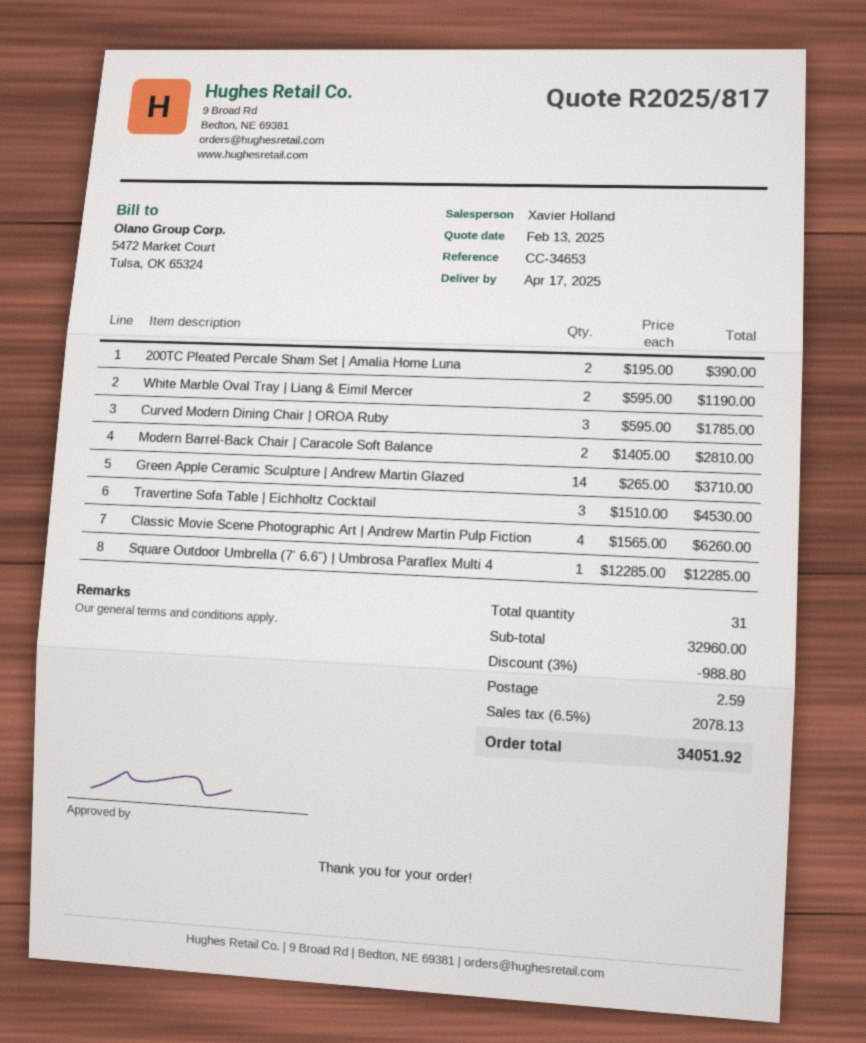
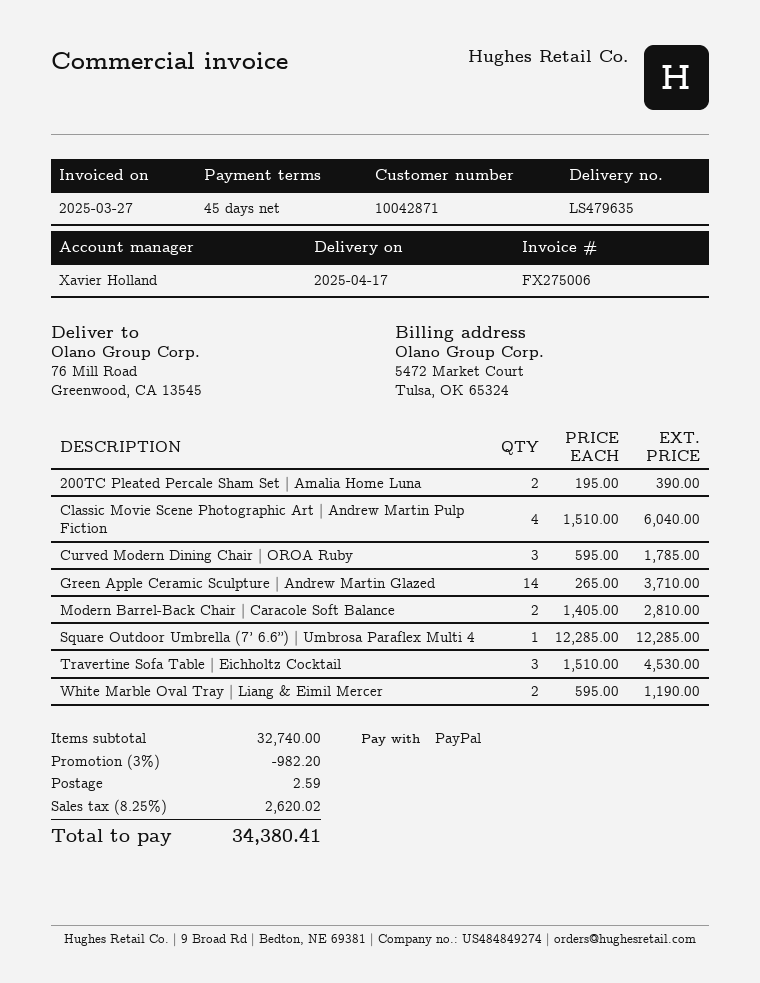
Classic Movie Scene Photographic Art | Andrew Martin Pulp Fiction: 4 x 1565.00 = 6260.00 -> 4 x 1510.00 = 6040.00
subtotal: 32960.00 -> 32740.00
discount: 3% = 988.80 -> 3% = 982.20
tax: 6.5% = 2078.13 -> 8.25% = 2620.02
total: 34051.92 -> 34380.41

